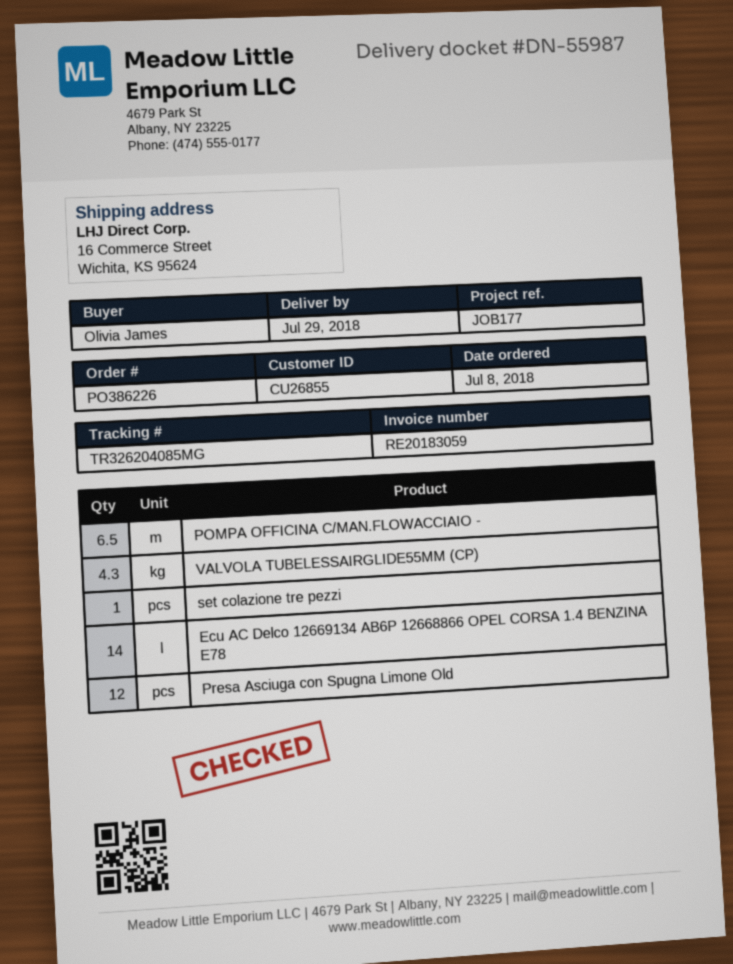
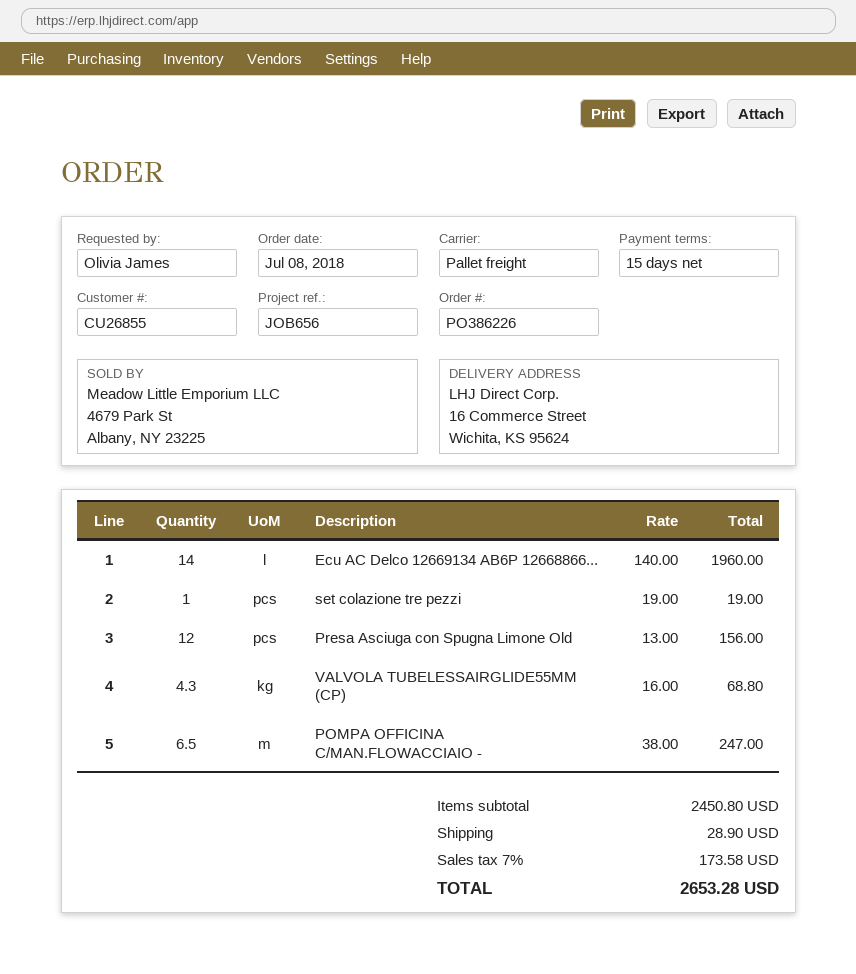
reference: JOB177 -> JOB656

